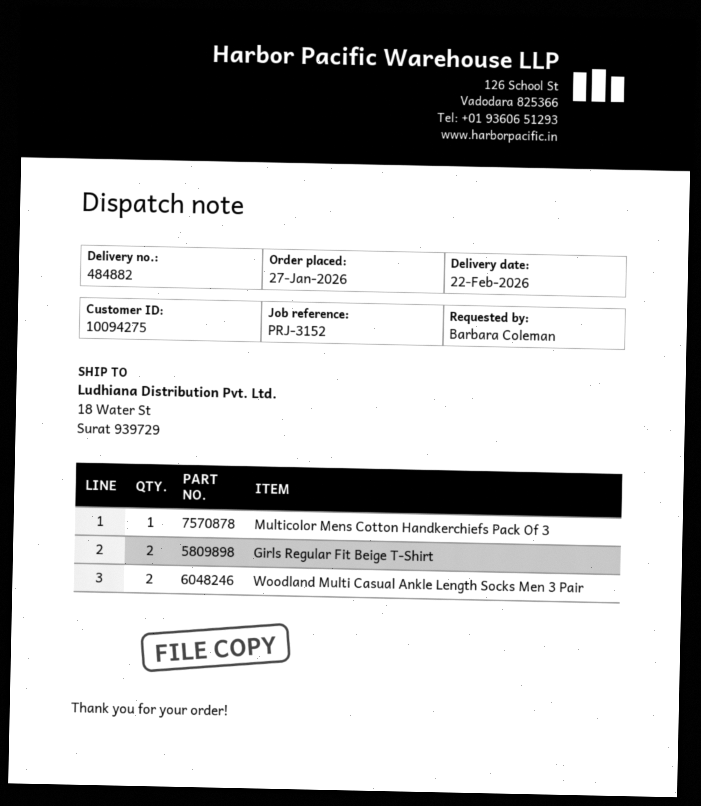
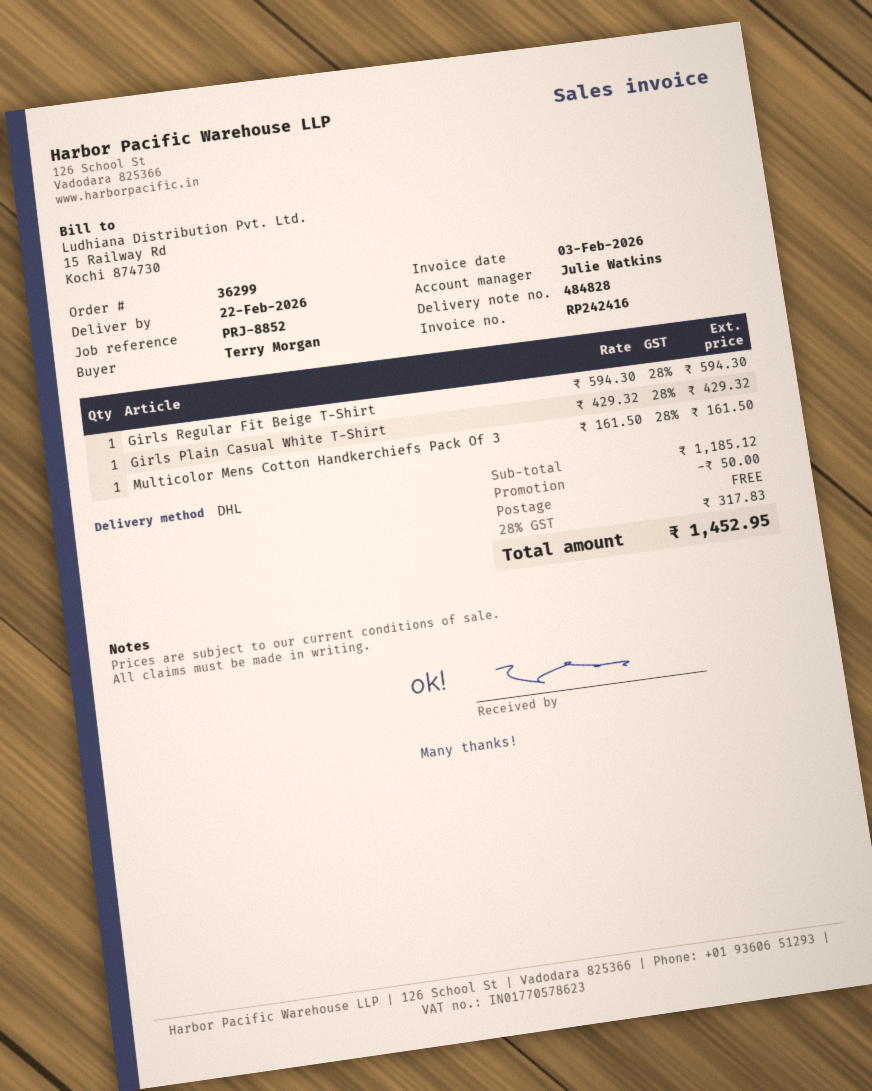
delivery note number: 484882 -> 484828
reference: PRJ-3152 -> PRJ-8852
ordered by: Barbara Coleman -> Terry Morgan
Girls Regular Fit Beige T-Shirt: 2 -> 1
Woodland Multi Casual Ankle Length Socks Men 3 Pair: 2 -> none
Girls Plain Casual White T-Shirt: none -> 1

